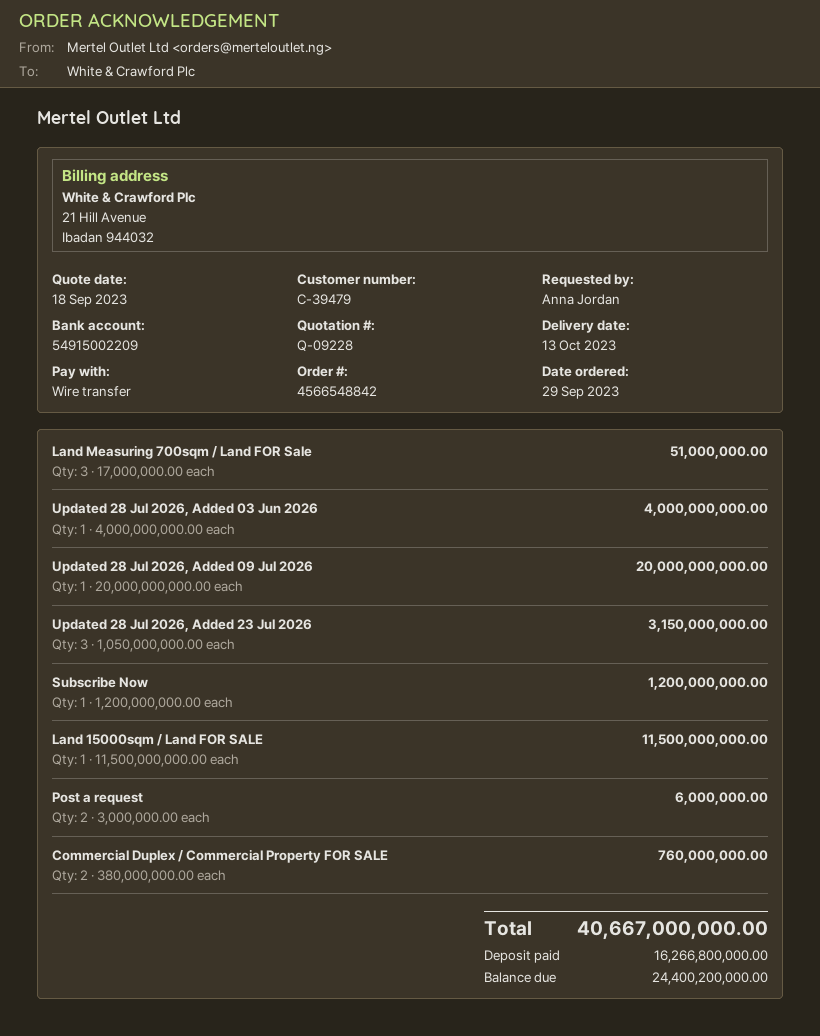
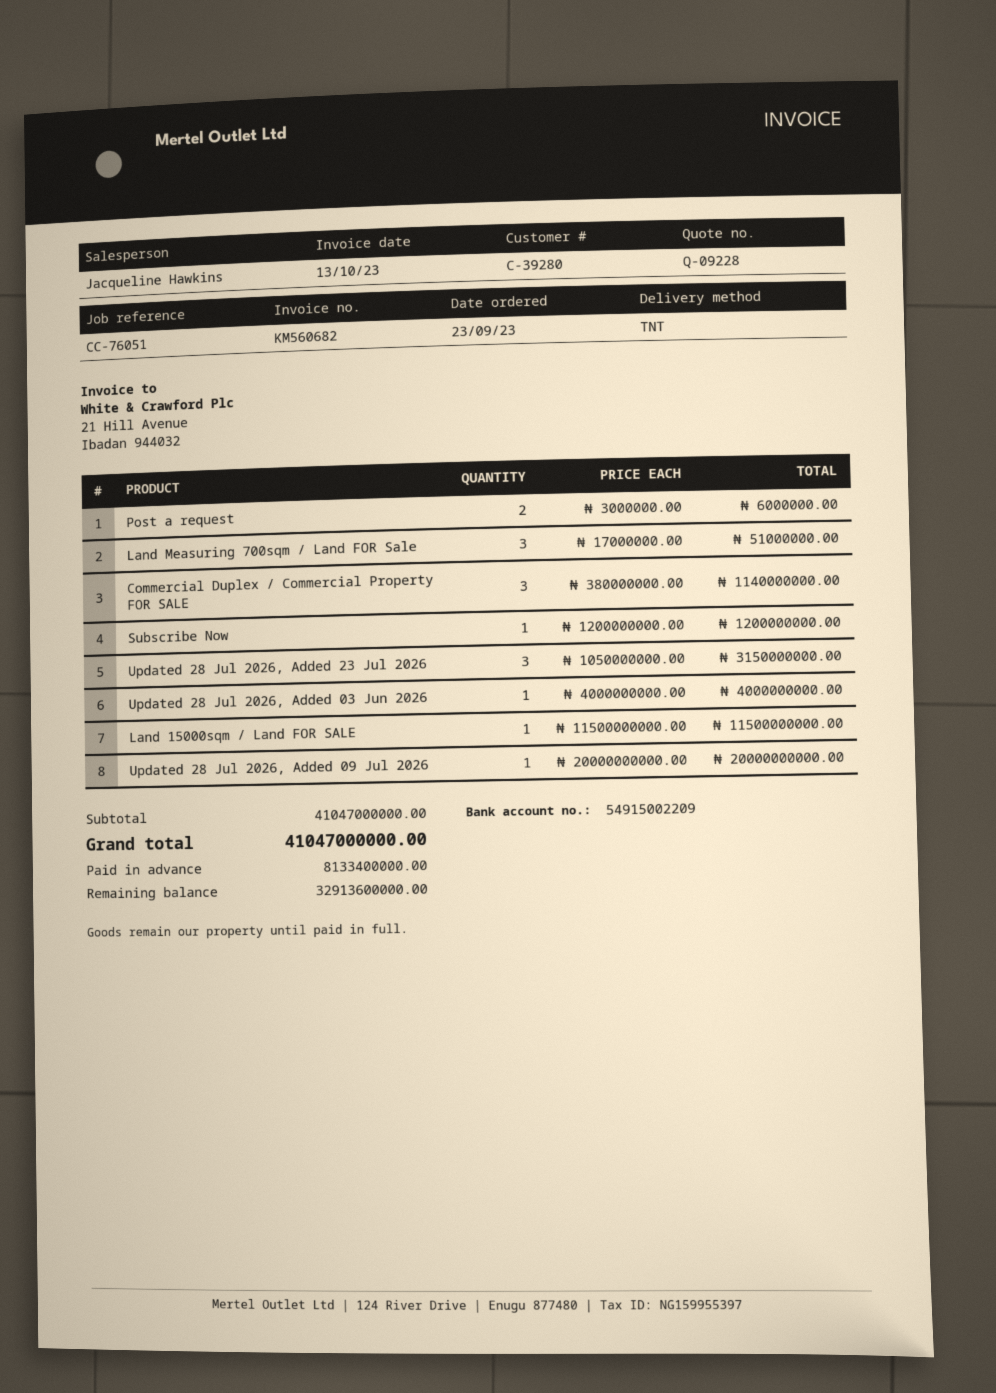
order date: 2023-09-29 -> 2023-09-23
customer number: C-39479 -> C-39280
Commercial Duplex / Commercial Property FOR SALE: 2 x 380000000.00 = 760000000.00 -> 3 x 380000000.00 = 1140000000.00
total: 40667000000.00 -> 41047000000.00
deposit: 16266800000.00 -> 8133400000.00
balance: 24400200000.00 -> 32913600000.00

